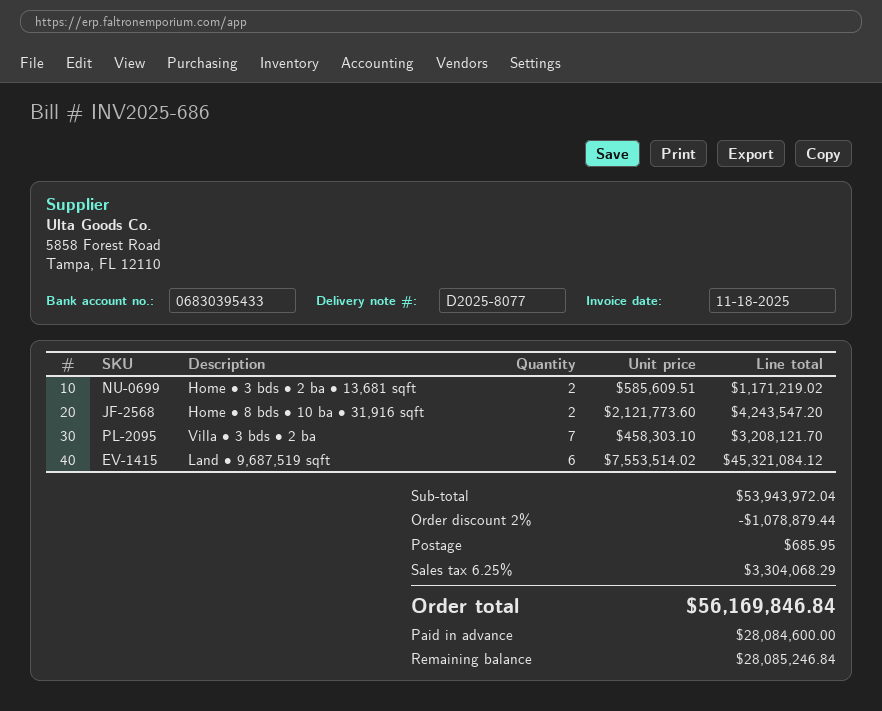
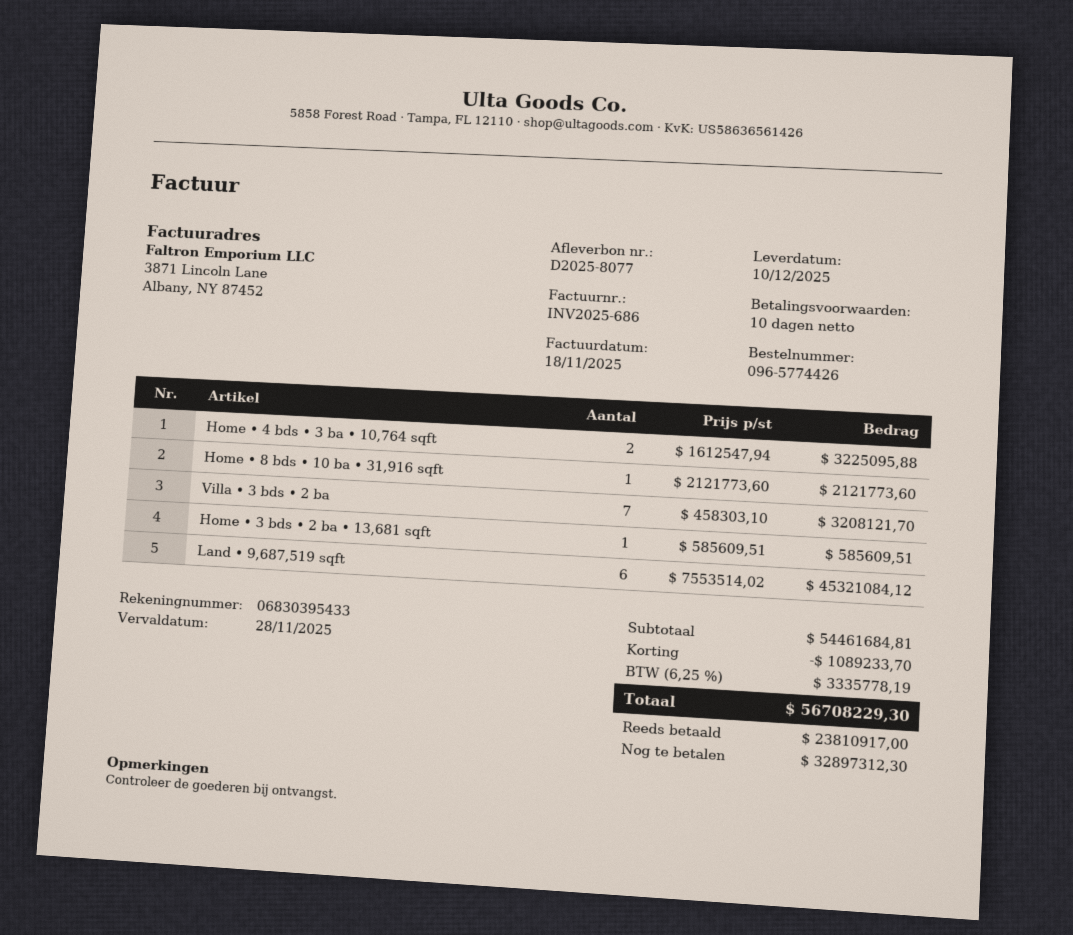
Home • 3 bds • 2 ba • 13,681 sqft: 2 x 585609.51 = 1171219.02 -> 1 x 585609.51 = 585609.51
Home • 8 bds • 10 ba • 31,916 sqft: 2 x 2121773.60 = 4243547.20 -> 1 x 2121773.60 = 2121773.60
Home • 4 bds • 3 ba • 10,764 sqft: none -> 2 x 1612547.94 = 3225095.88
subtotal: 53943972.04 -> 54461684.81
discount: 1078879.44 -> 1089233.70
shipping: 685.95 -> none
tax: 6.25% = 3304068.29 -> 6.25% = 3335778.19
total: 56169846.84 -> 56708229.30
deposit: 28084600.00 -> 23810917.00
balance: 28085246.84 -> 32897312.30

